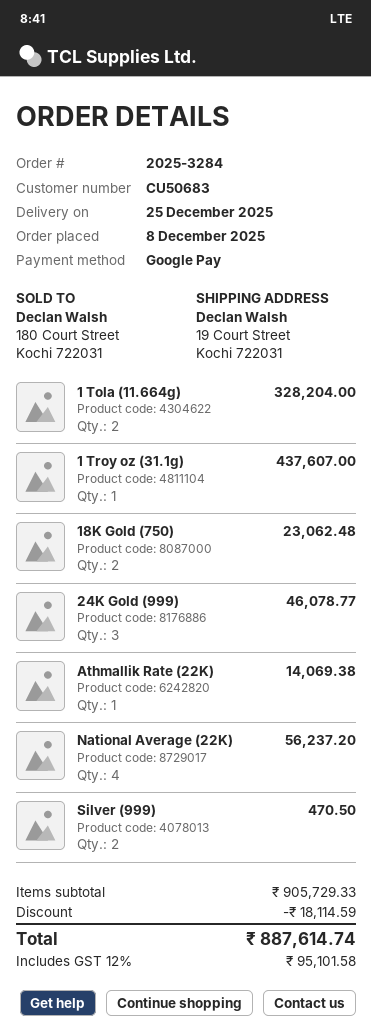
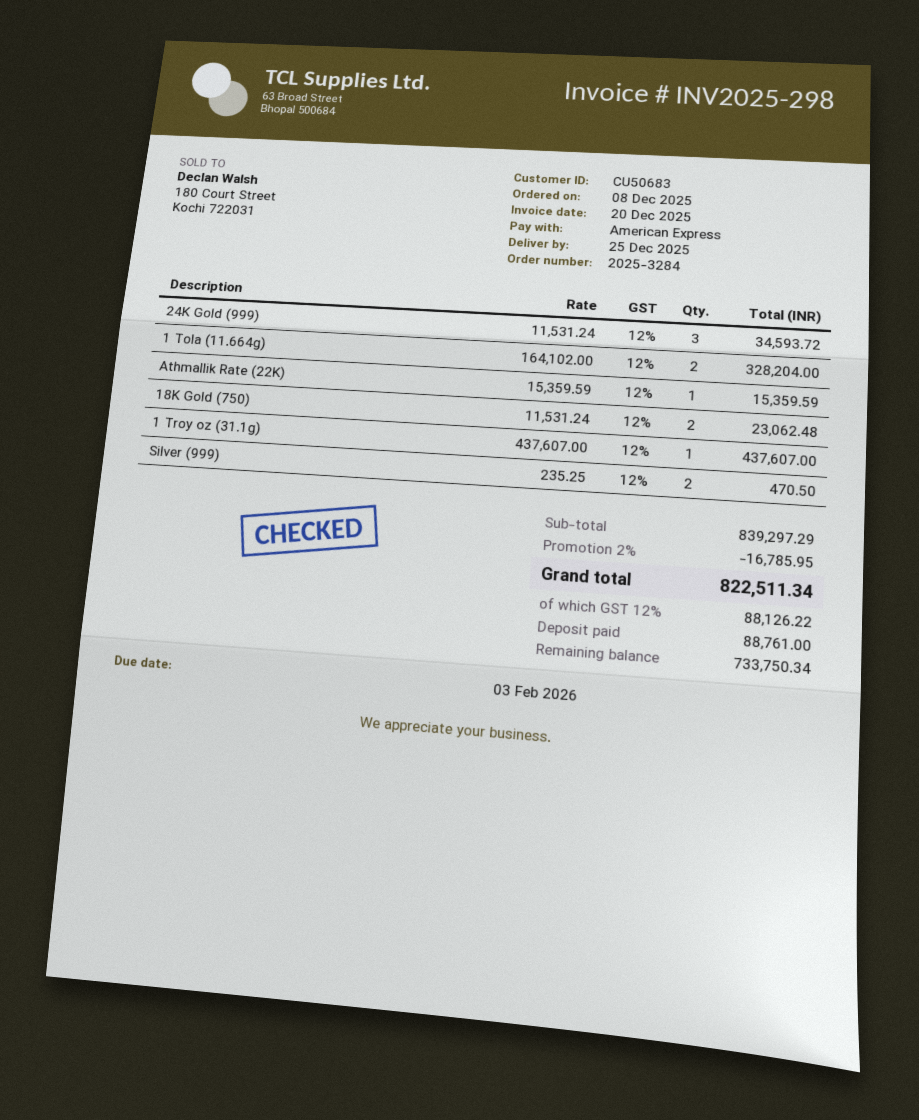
payment method: Google Pay -> American Express
24K Gold (999): 3 for 46078.77 -> 3 for 34593.72
Athmallik Rate (22K): 1 for 14069.38 -> 1 for 15359.59
National Average (22K): 4 for 56237.20 -> none
subtotal: 905729.33 -> 839297.29
discount: 18114.59 -> 16785.95
tax: 12% = 95101.58 -> 12% = 88126.22
total: 887614.74 -> 822511.34

